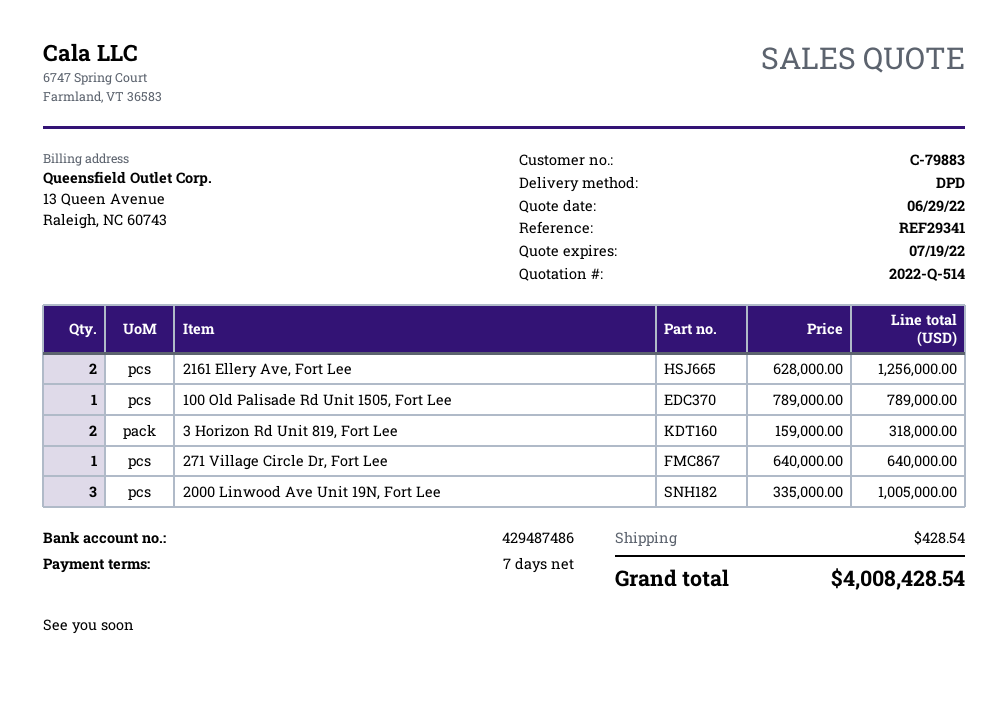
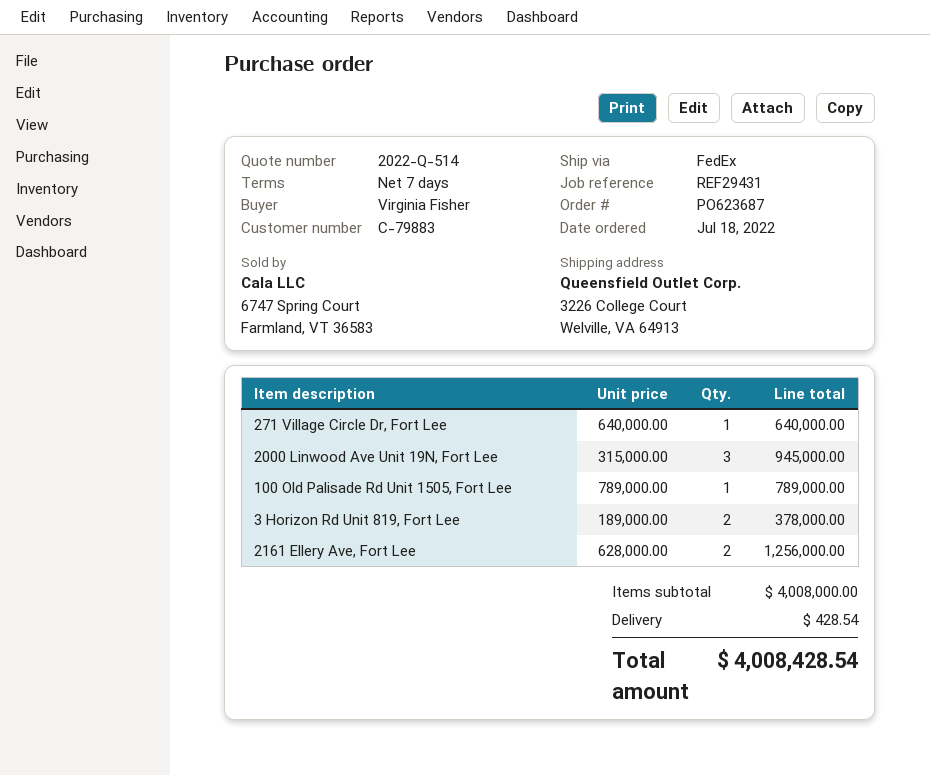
reference: REF29341 -> REF29431
shipping method: DPD -> FedEx
3 Horizon Rd Unit 819, Fort Lee: 2 x 159000.00 = 318000.00 -> 2 x 189000.00 = 378000.00
2000 Linwood Ave Unit 19N, Fort Lee: 3 x 335000.00 = 1005000.00 -> 3 x 315000.00 = 945000.00

